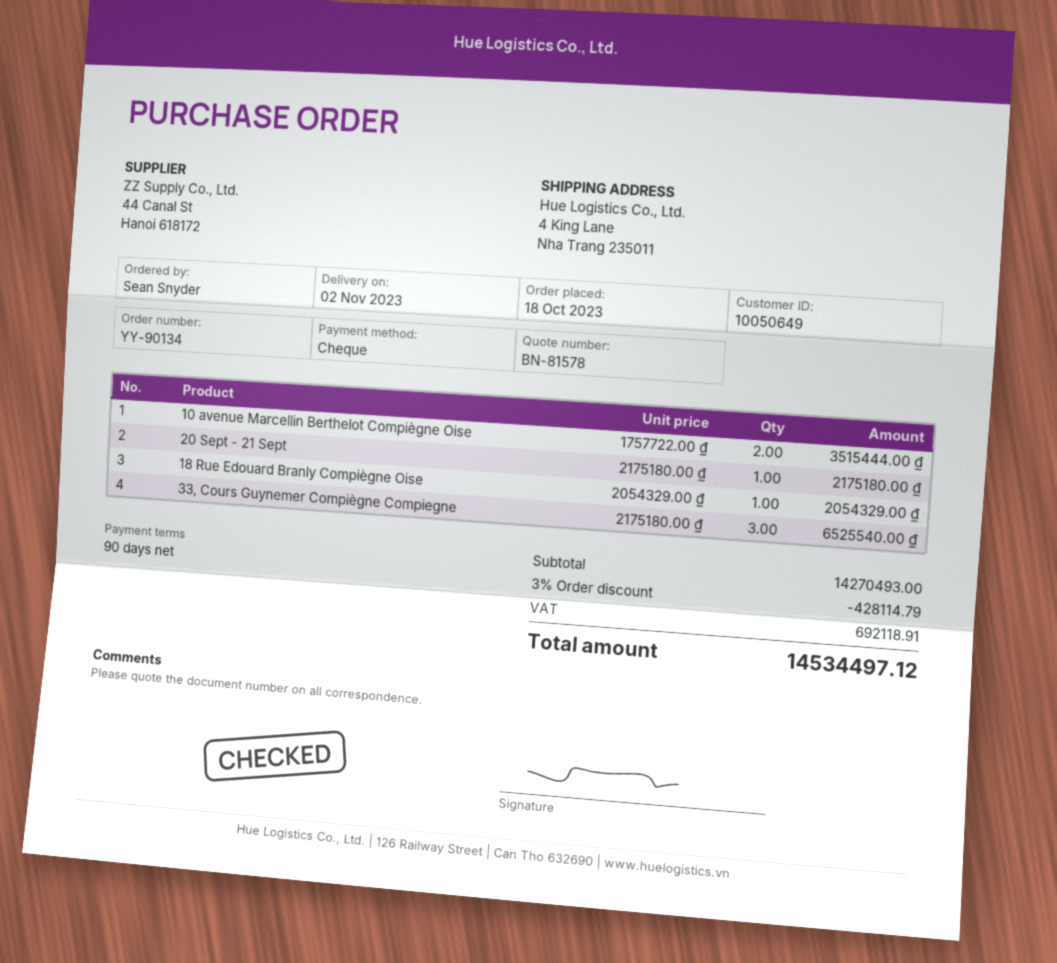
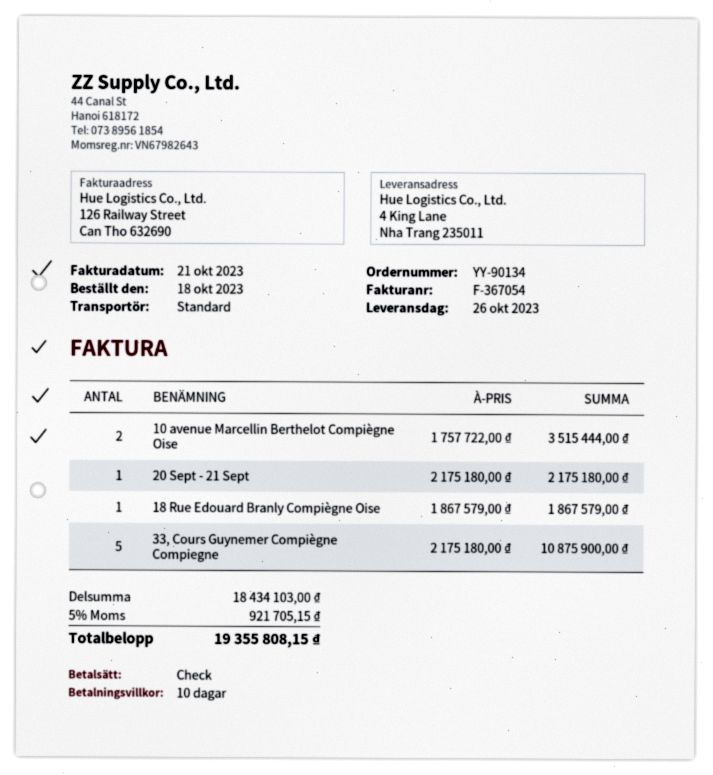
delivery date: 2023-11-02 -> 2023-10-26
payment terms: 90 days -> 10 days
18 Rue Edouard Branly Compiègne Oise: 1 x 2054329.00 = 2054329.00 -> 1 x 1867579.00 = 1867579.00
33, Cours Guynemer Compiègne Compiegne: 3 x 2175180.00 = 6525540.00 -> 5 x 2175180.00 = 10875900.00
subtotal: 14270493.00 -> 18434103.00
discount: 3% = 428114.79 -> none
tax: 692118.91 -> 921705.15
total: 14534497.12 -> 19355808.15

